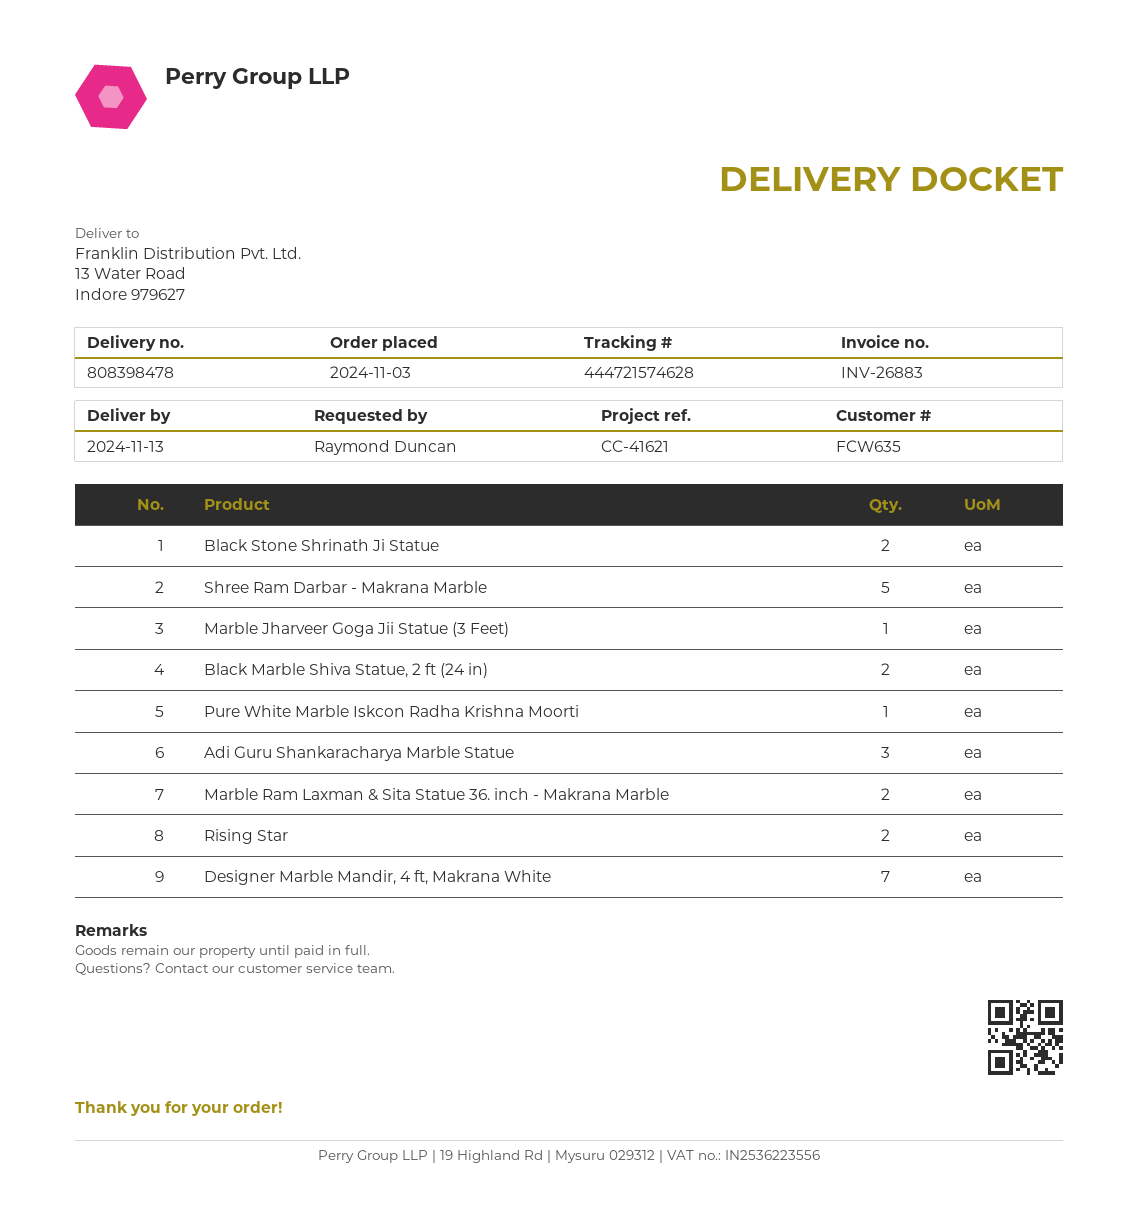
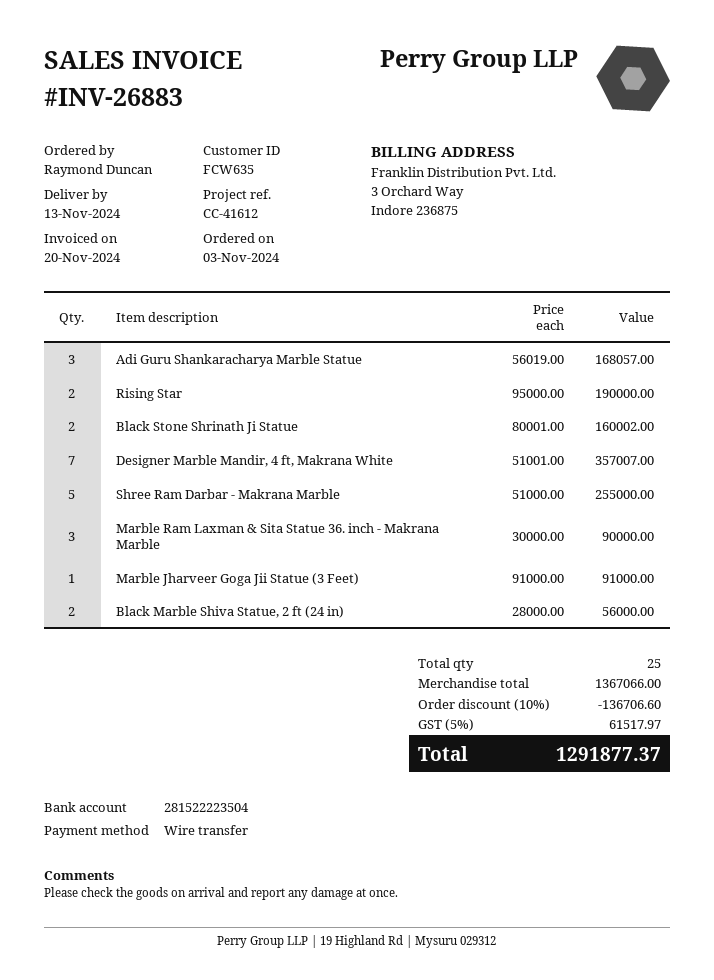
reference: CC-41621 -> CC-41612
Pure White Marble Iskcon Radha Krishna Moorti: 1 -> none
Marble Ram Laxman & Sita Statue 36. inch - Makrana Marble: 2 -> 3

